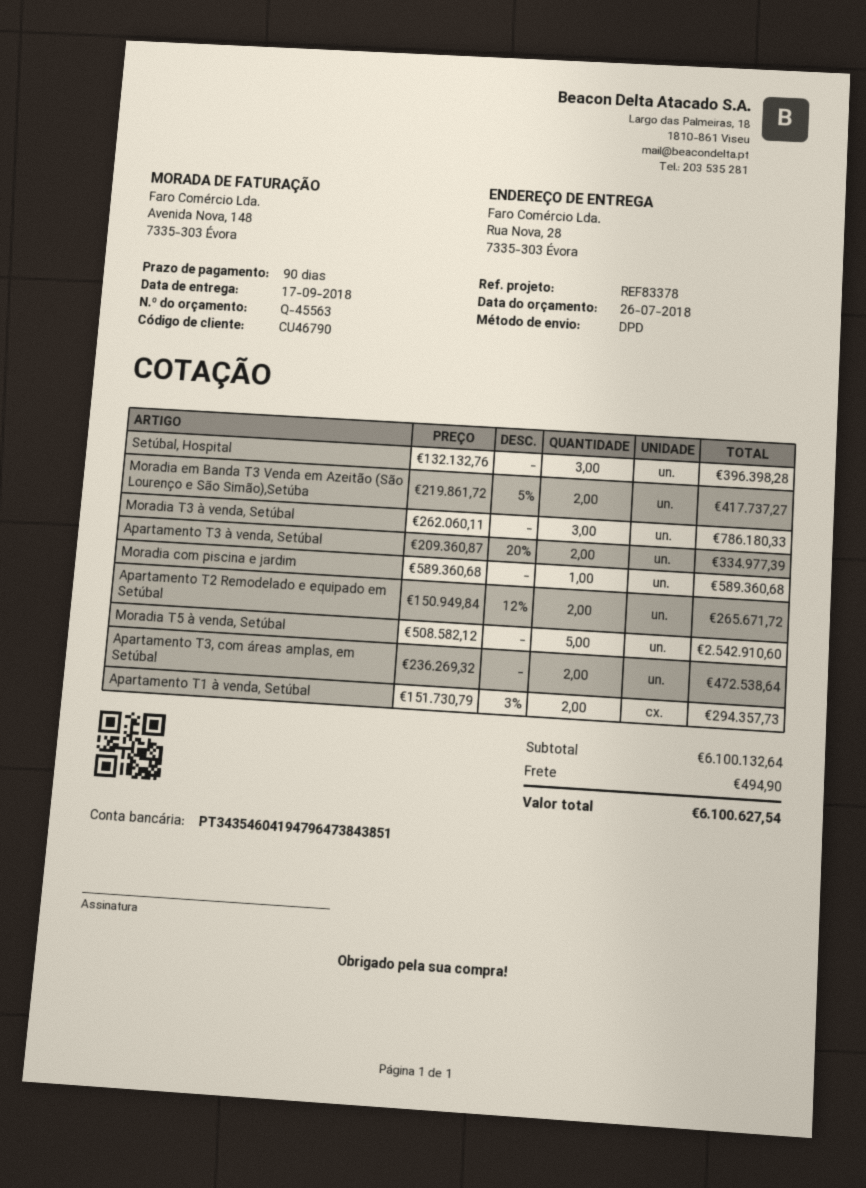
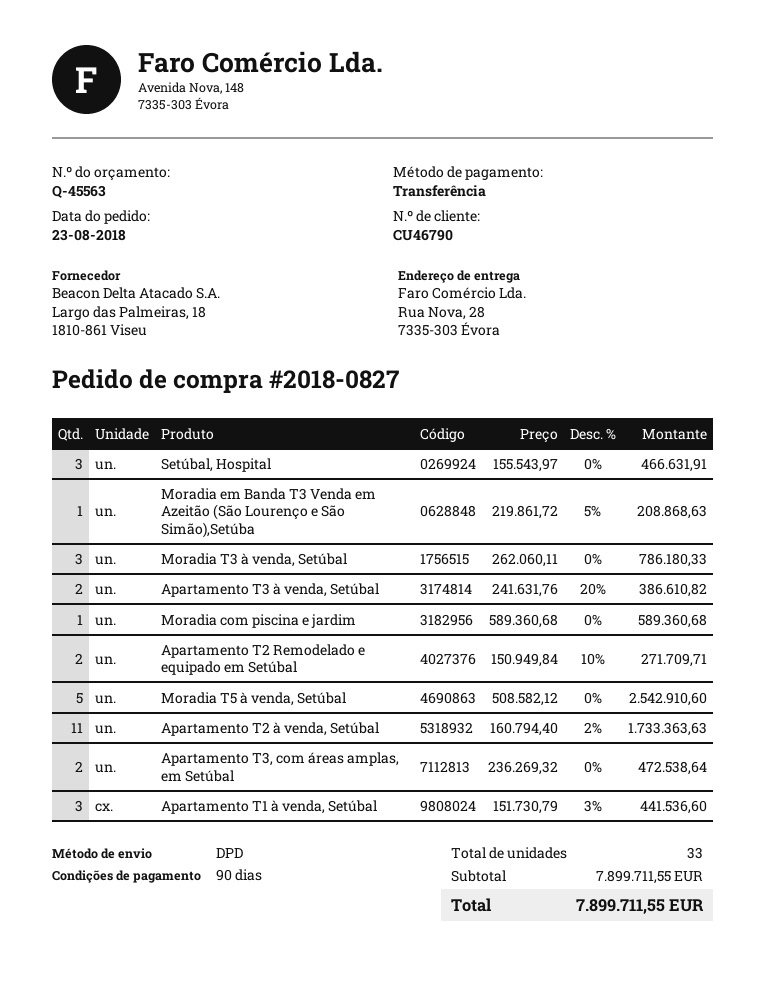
Setúbal, Hospital: 3 x 132132.76 = 396398.28 -> 3 x 155543.97 = 466631.91
Moradia em Banda T3 Venda em Azeitão (São Lourenço e São Simão),Setúba: 2 x 219861.72 - 5% = 417737.27 -> 1 x 219861.72 - 5% = 208868.63
Apartamento T3 à venda, Setúbal: 2 x 209360.87 - 20% = 334977.39 -> 2 x 241631.76 - 20% = 386610.82
Apartamento T2 Remodelado e equipado em Setúbal: 2 x 150949.84 - 12% = 265671.72 -> 2 x 150949.84 - 10% = 271709.71
Apartamento T1 à venda, Setúbal: 2 x 151730.79 - 3% = 294357.73 -> 3 x 151730.79 - 3% = 441536.60
Apartamento T2 à venda, Setúbal: none -> 11 x 160794.40 - 2% = 1733363.63
subtotal: 6100132.64 -> 7899711.55
shipping: 494.90 -> none
total: 6100627.54 -> 7899711.55

